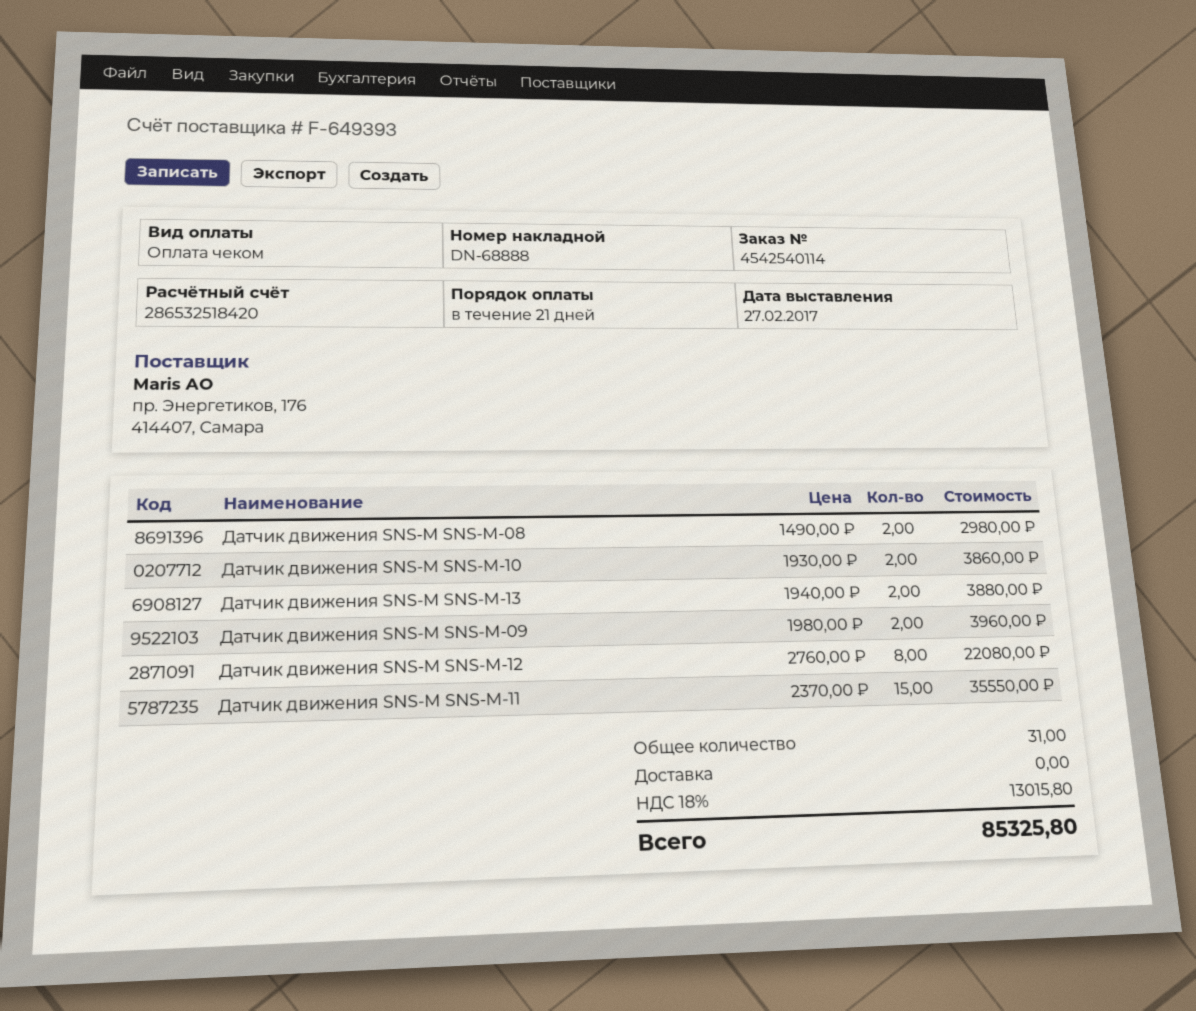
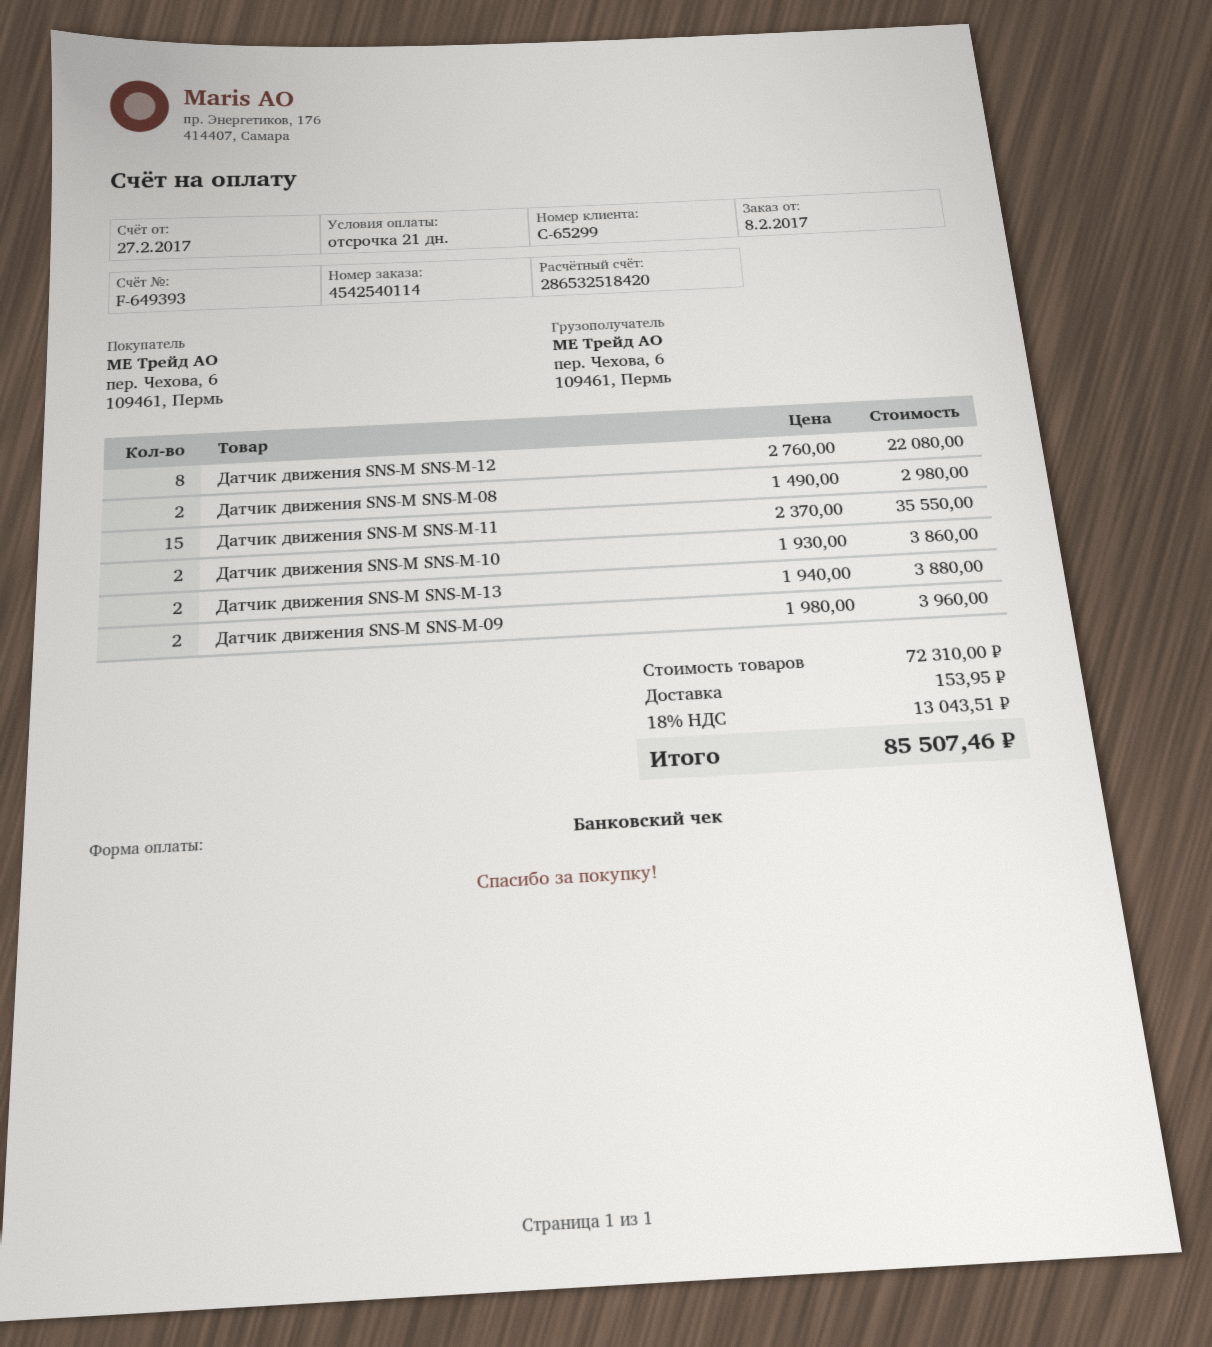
shipping: 0.00 -> 153.95
tax: 18% = 13015.80 -> 18% = 13043.51
total: 85325.80 -> 85507.46

